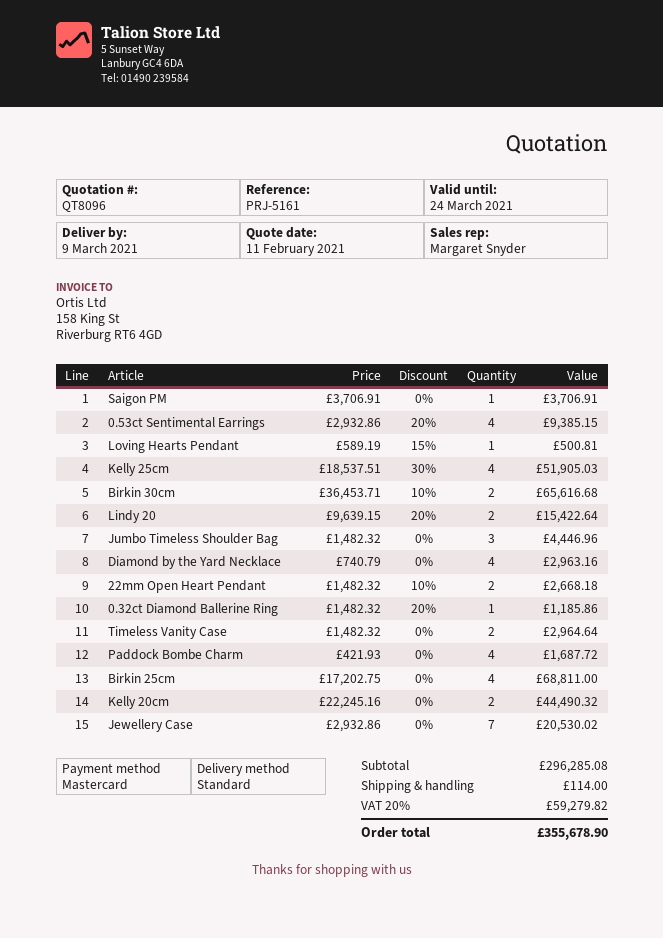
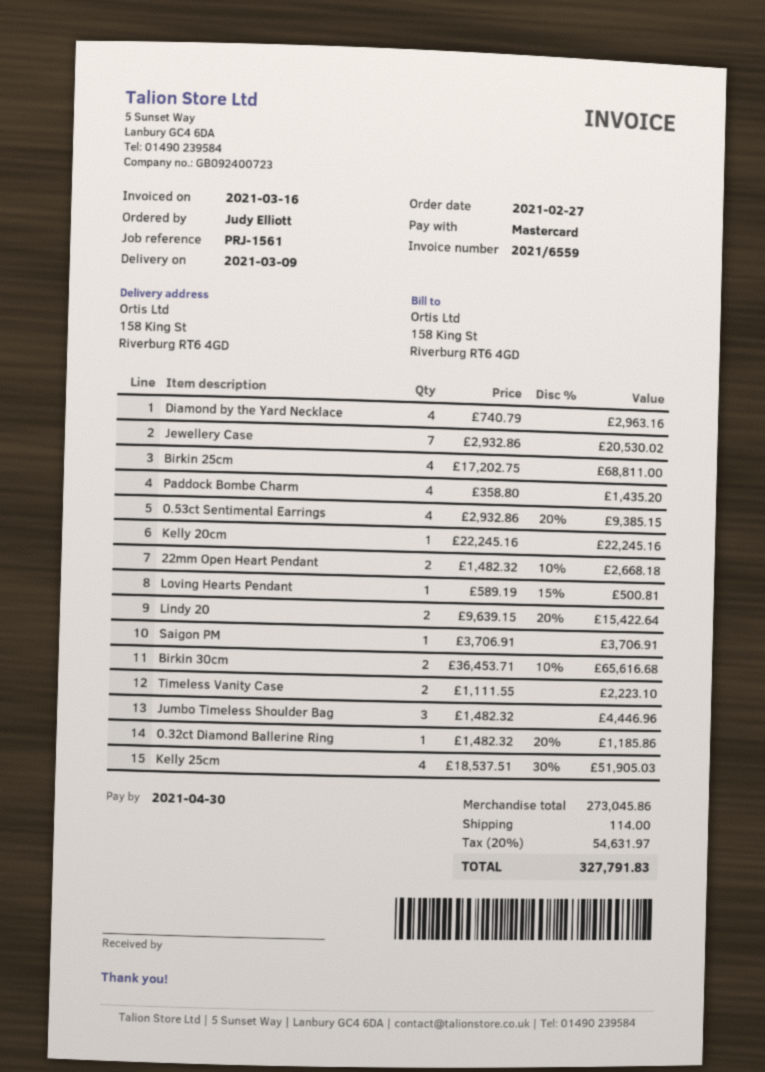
reference: PRJ-5161 -> PRJ-1561
Timeless Vanity Case: 2 x 1482.32 = 2964.64 -> 2 x 1111.55 = 2223.10
Paddock Bombe Charm: 4 x 421.93 = 1687.72 -> 4 x 358.80 = 1435.20
Kelly 20cm: 2 x 22245.16 = 44490.32 -> 1 x 22245.16 = 22245.16
subtotal: 296285.08 -> 273045.86
tax: 20% = 59279.82 -> 20% = 54631.97
total: 355678.90 -> 327791.83

